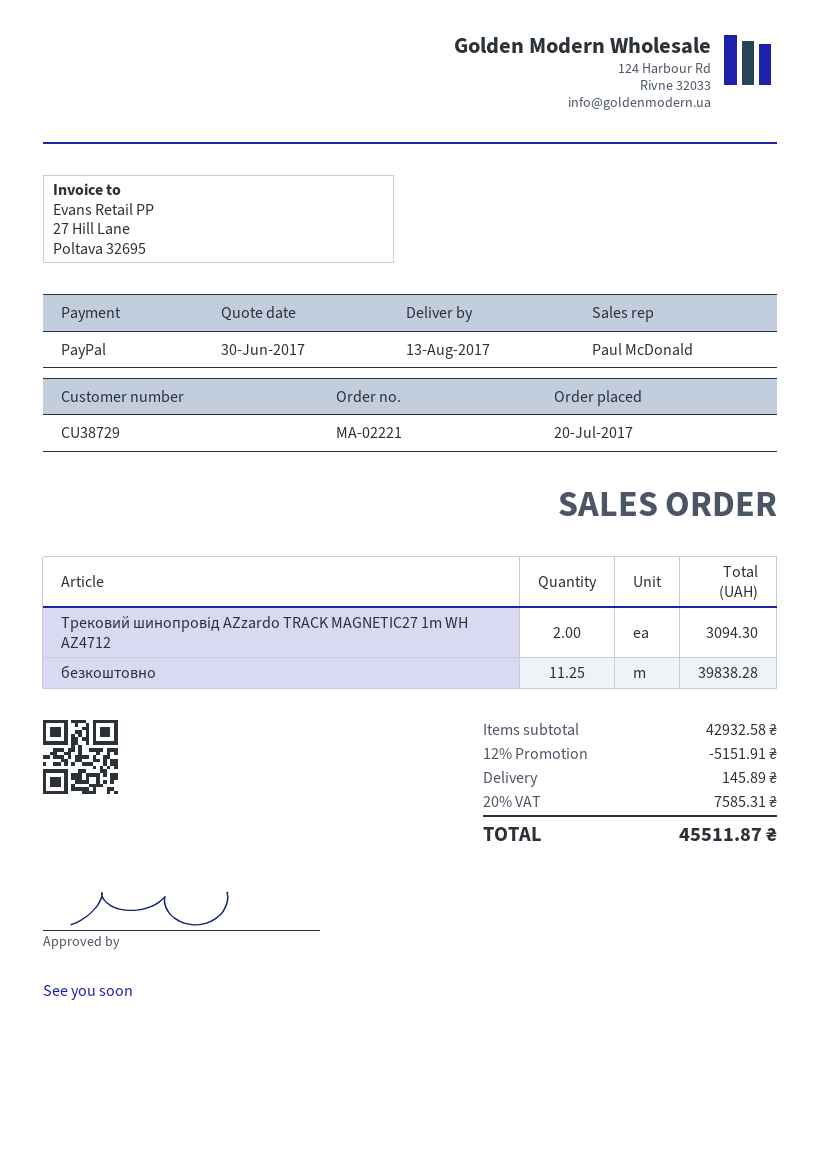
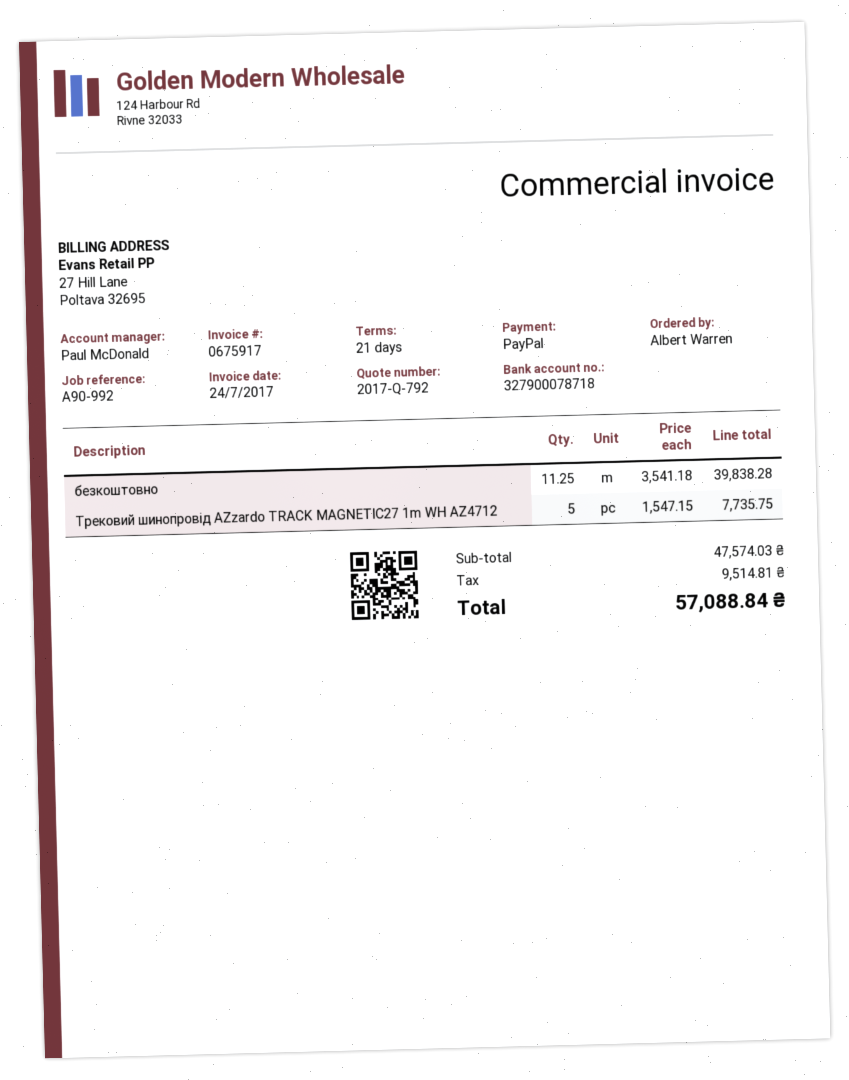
Трековий шинопровід AZzardo TRACK MAGNETIC27 1m WH AZ4712: 2 for 3094.30 -> 5 for 7735.75
subtotal: 42932.58 -> 47574.03
discount: 12% = 5151.91 -> none
shipping: 145.89 -> none
tax: 7585.31 -> 9514.81
total: 45511.87 -> 57088.84

